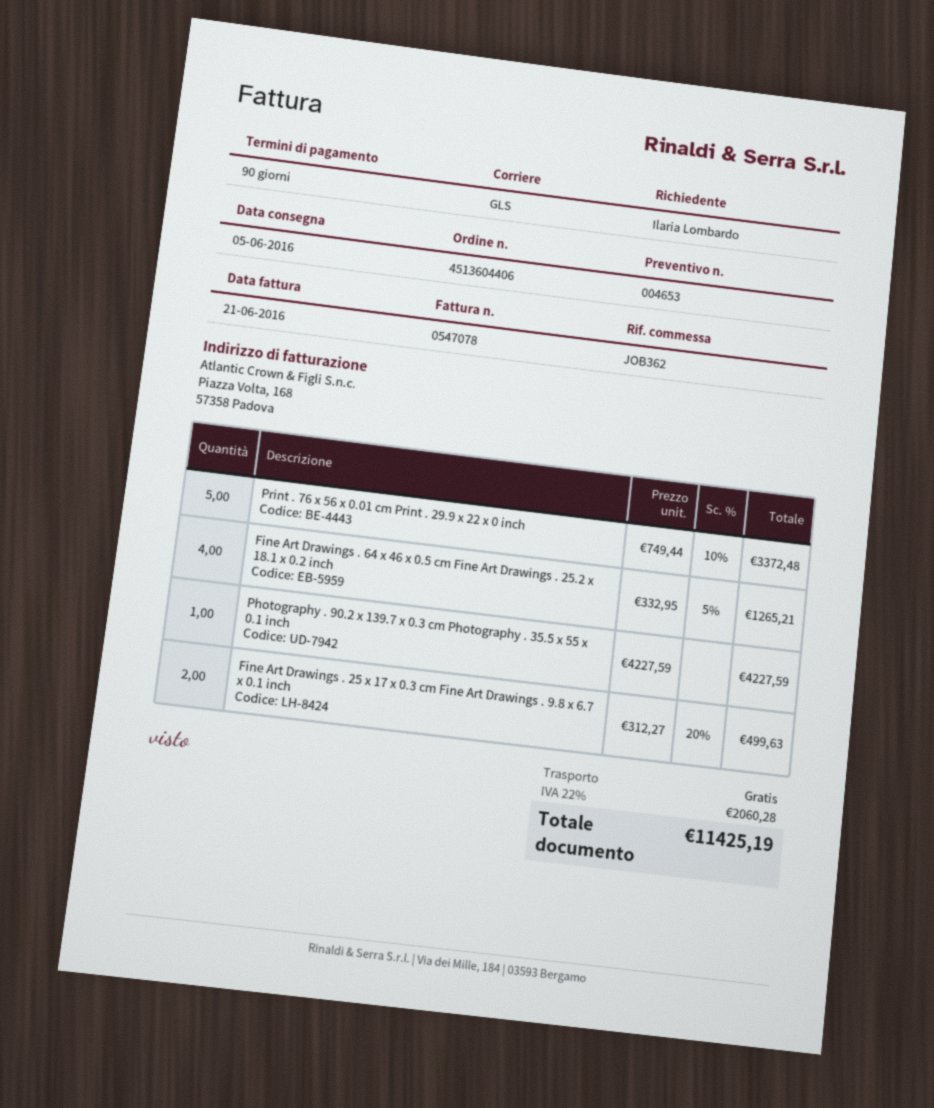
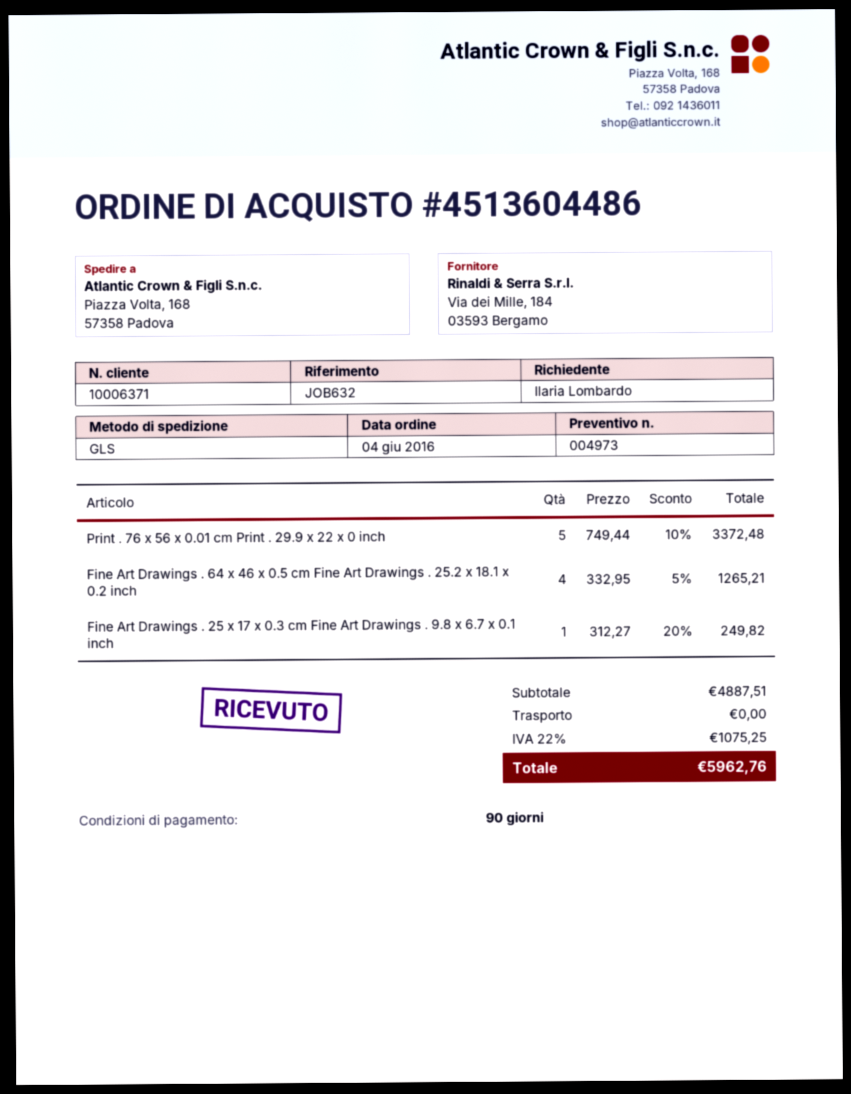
quote number: 004653 -> 004973
order number: 4513604406 -> 4513604486
reference: JOB362 -> JOB632
Photography . 90.2 x 139.7 x 0.3 cm Photography . 35.5 x 55 x 0.1 inch: 1 x 4227.59 = 4227.59 -> none
Fine Art Drawings . 25 x 17 x 0.3 cm Fine Art Drawings . 9.8 x 6.7 x 0.1 inch: 2 x 312.27 - 20% = 499.63 -> 1 x 312.27 - 20% = 249.82
tax: 22% = 2060.28 -> 22% = 1075.25
total: 11425.19 -> 5962.76

